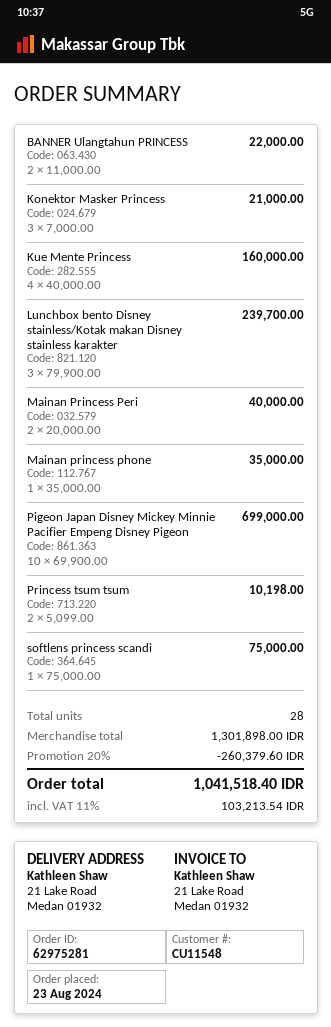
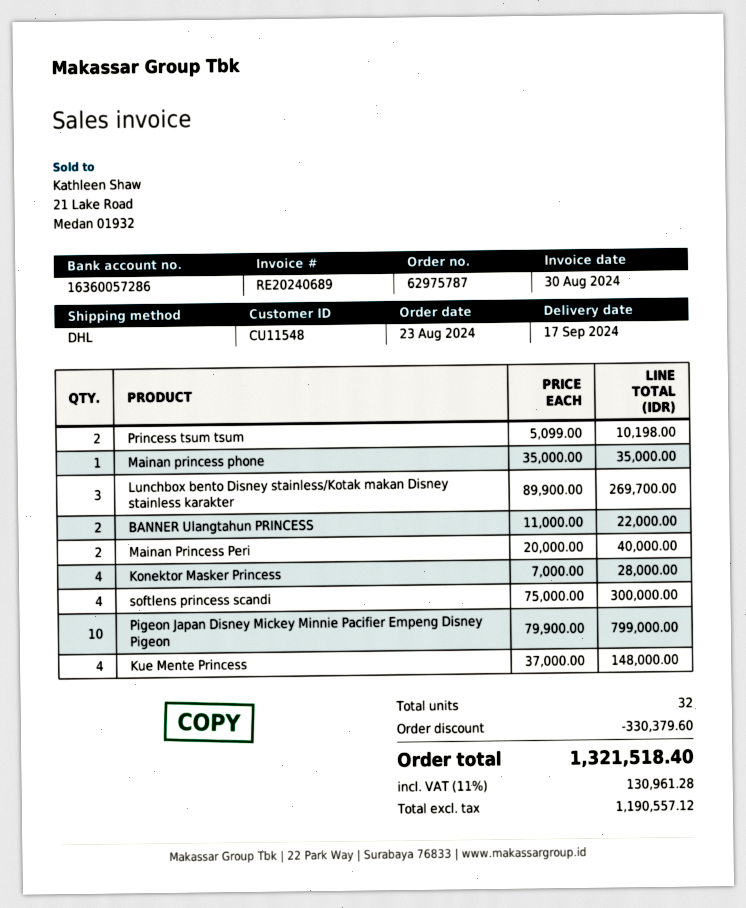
order number: 62975281 -> 62975787
Konektor Masker Princess: 3 x 7000.00 = 21000.00 -> 4 x 7000.00 = 28000.00
Kue Mente Princess: 4 x 40000.00 = 160000.00 -> 4 x 37000.00 = 148000.00
Lunchbox bento Disney stainless/Kotak makan Disney stainless karakter: 3 x 79900.00 = 239700.00 -> 3 x 89900.00 = 269700.00
Pigeon Japan Disney Mickey Minnie Pacifier Empeng Disney Pigeon: 10 x 69900.00 = 699000.00 -> 10 x 79900.00 = 799000.00
softlens princess scandi: 1 x 75000.00 = 75000.00 -> 4 x 75000.00 = 300000.00
total quantity: 28 -> 32
discount: 260379.60 -> 330379.60
tax: 11% = 103213.54 -> 11% = 130961.28
total: 1041518.40 -> 1321518.40

